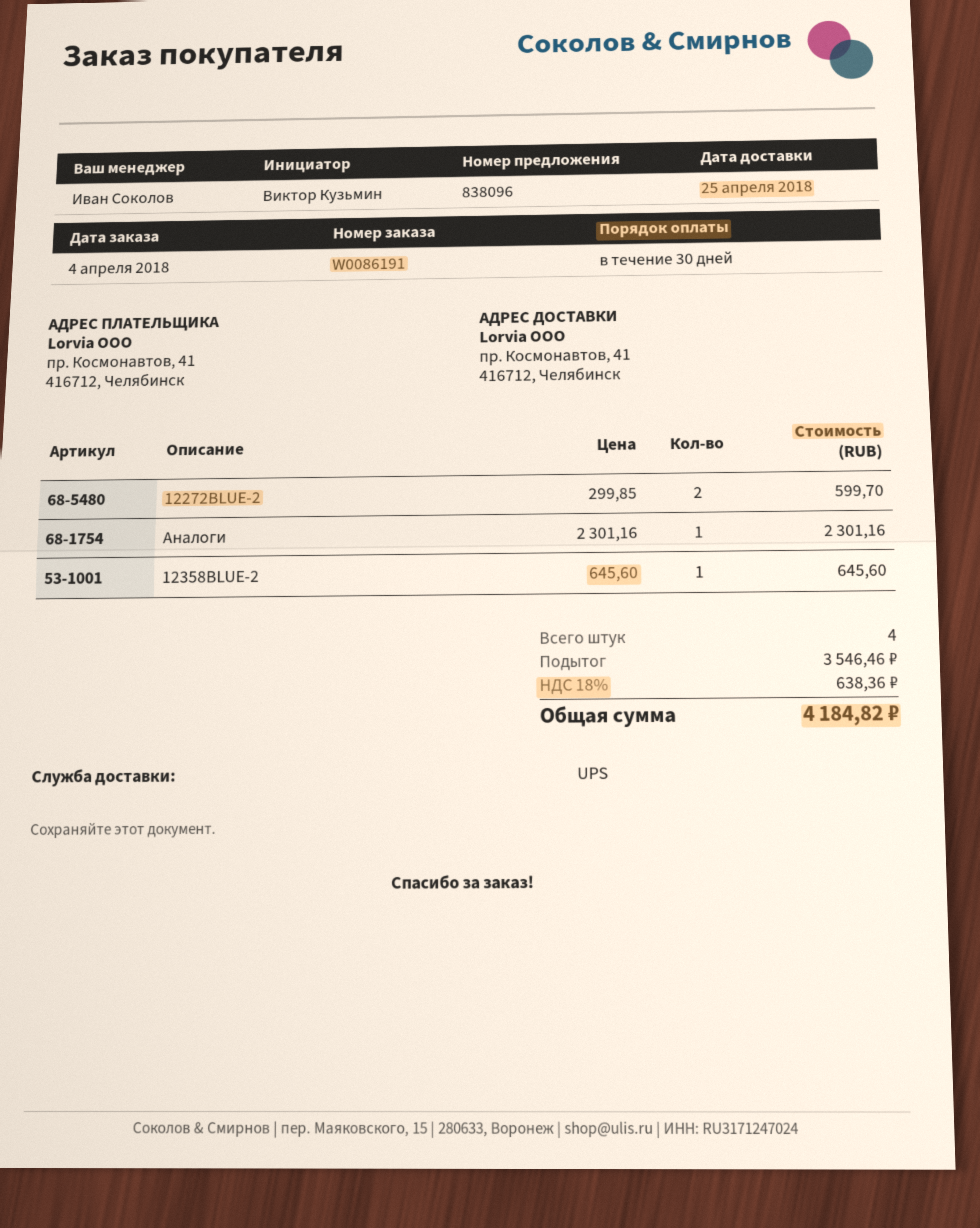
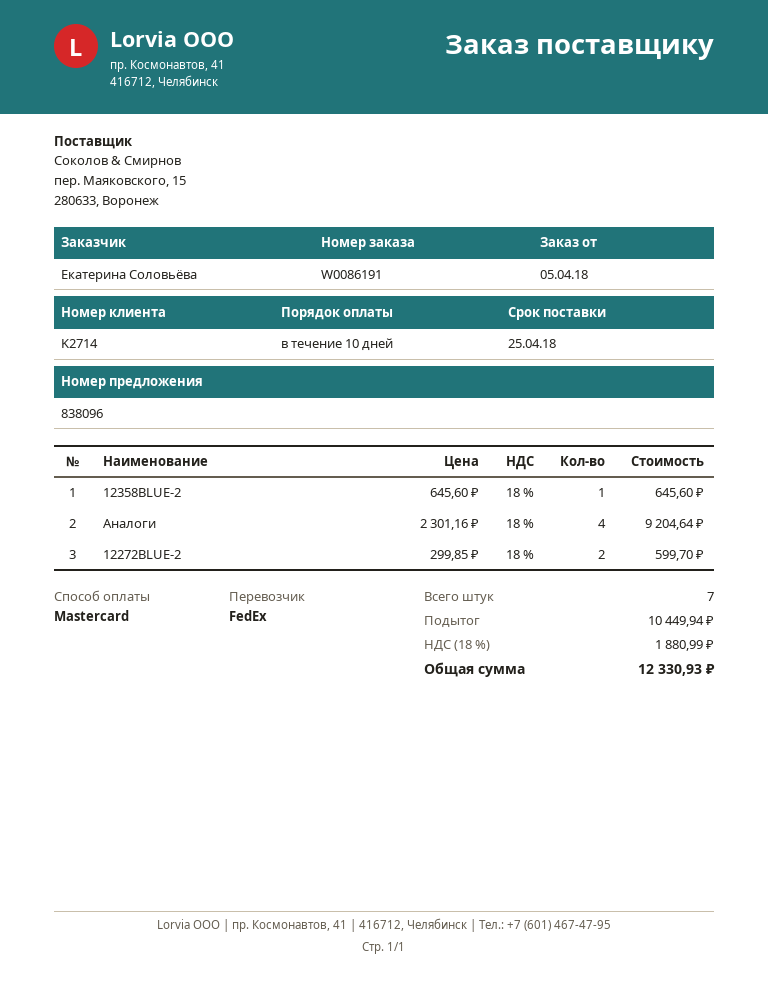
order date: 2018-04-04 -> 2018-04-05
payment terms: 30 days -> 10 days
ordered by: Виктор Кузьмин -> Екатерина Соловьёва
shipping method: UPS -> FedEx
Аналоги: 1 x 2301.16 = 2301.16 -> 4 x 2301.16 = 9204.64
total quantity: 4 -> 7
subtotal: 3546.46 -> 10449.94
tax: 18% = 638.36 -> 18% = 1880.99
total: 4184.82 -> 12330.93

